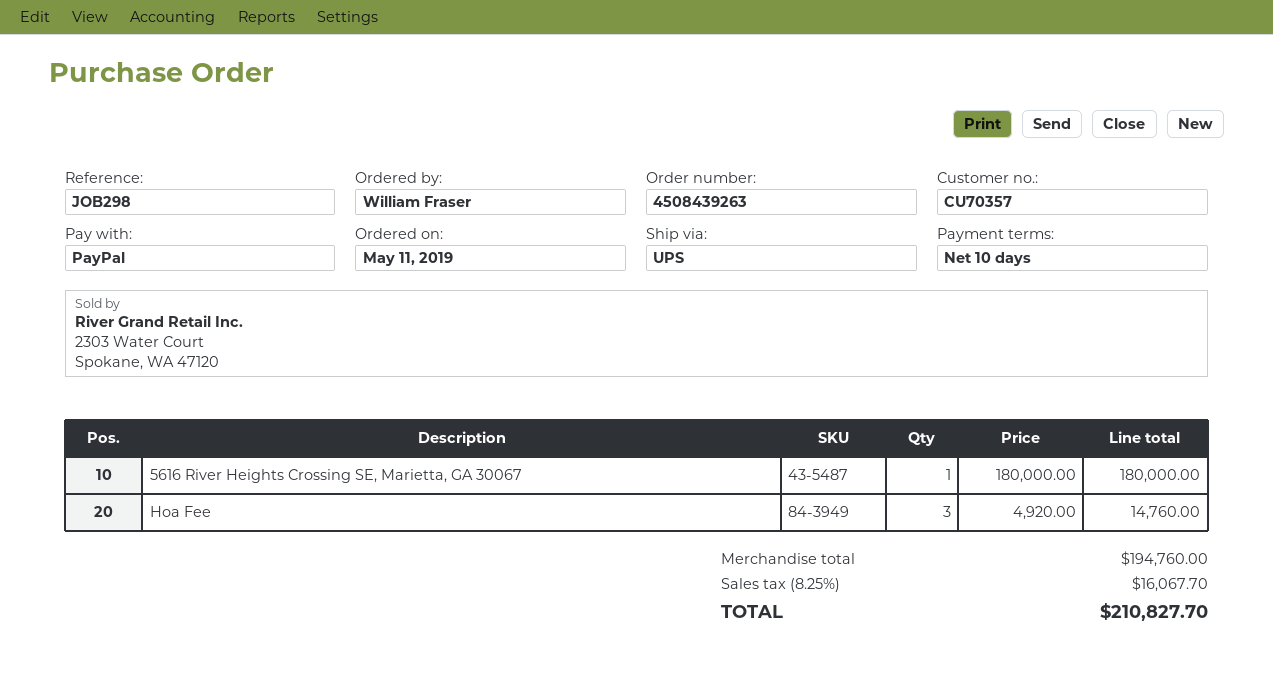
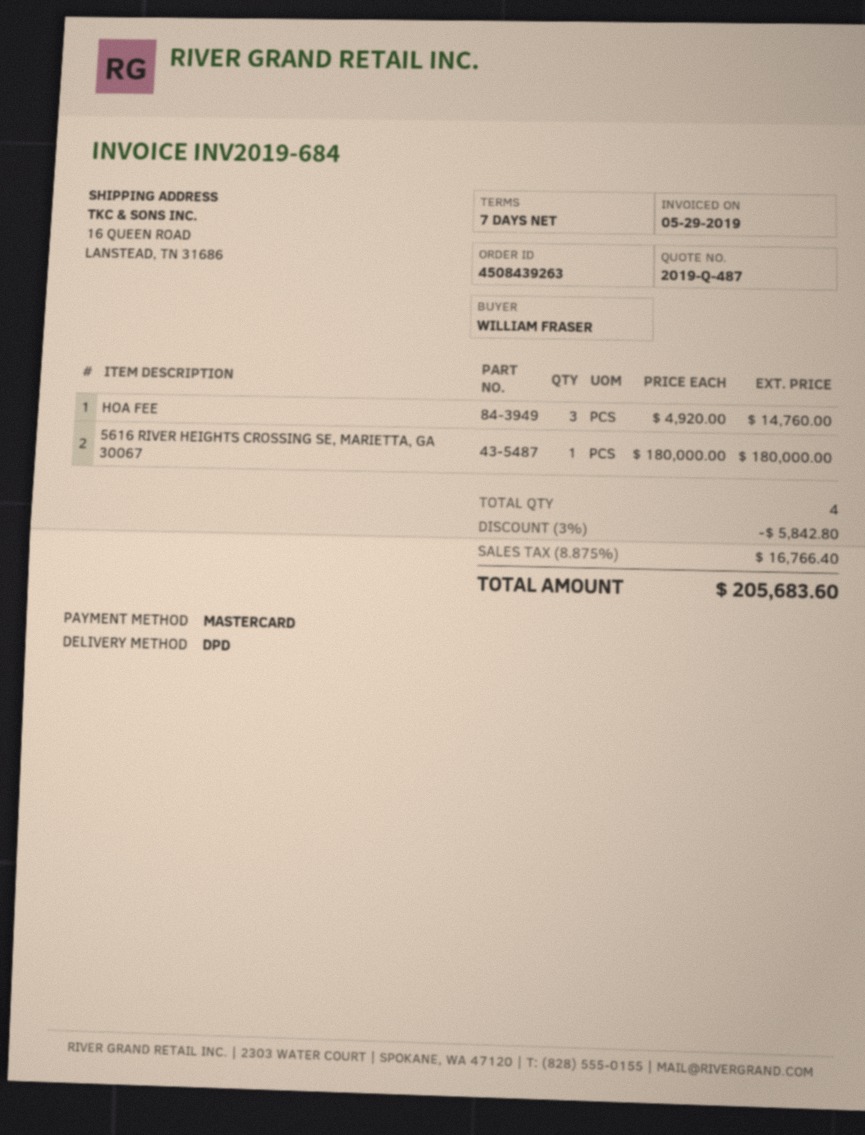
payment terms: 10 days -> 7 days
payment method: PayPal -> Mastercard
shipping method: UPS -> DPD
discount: none -> 3% = 5842.80
tax: 8.25% = 16067.70 -> 8.875% = 16766.40
total: 210827.70 -> 205683.60

